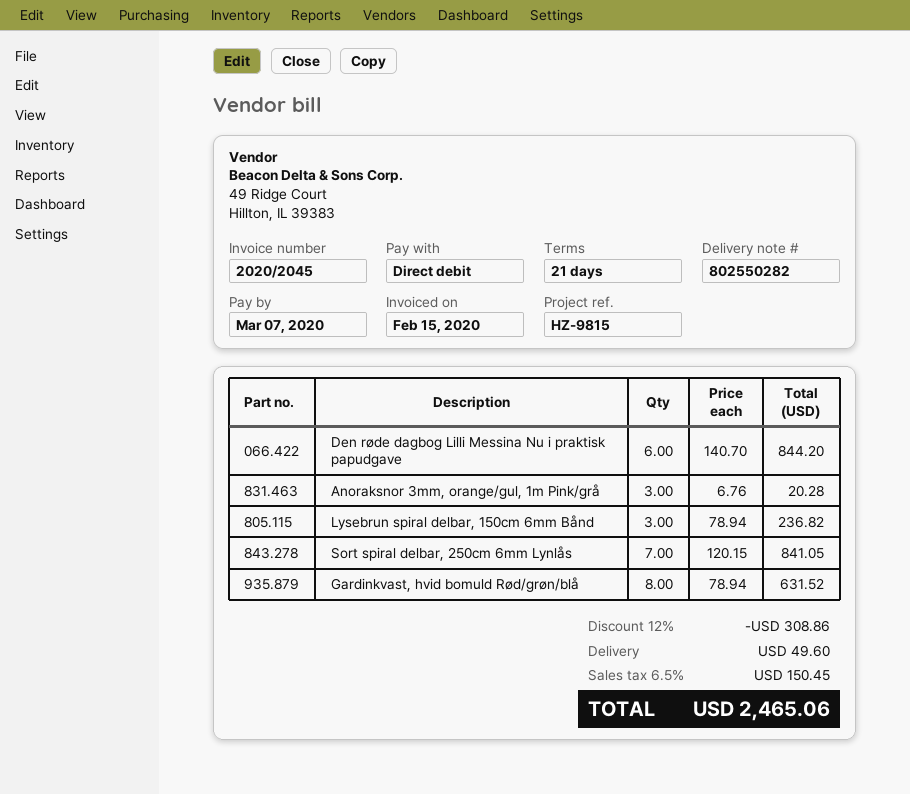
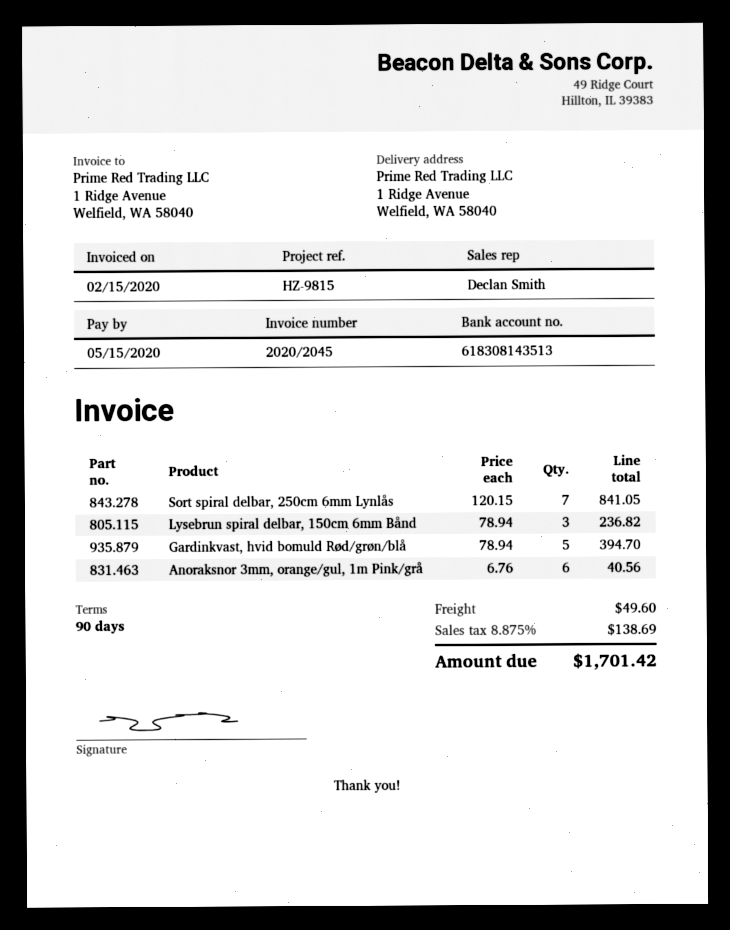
payment terms: 21 days -> 90 days
due date: 2020-03-07 -> 2020-05-15
Den røde dagbog Lilli Messina Nu i praktisk papudgave: 6 x 140.70 = 844.20 -> none
Anoraksnor 3mm, orange/gul, 1m Pink/grå: 3 x 6.76 = 20.28 -> 6 x 6.76 = 40.56
Gardinkvast, hvid bomuld Rød/grøn/blå: 8 x 78.94 = 631.52 -> 5 x 78.94 = 394.70
discount: 12% = 308.86 -> none
tax: 6.5% = 150.45 -> 8.875% = 138.69
total: 2465.06 -> 1701.42

